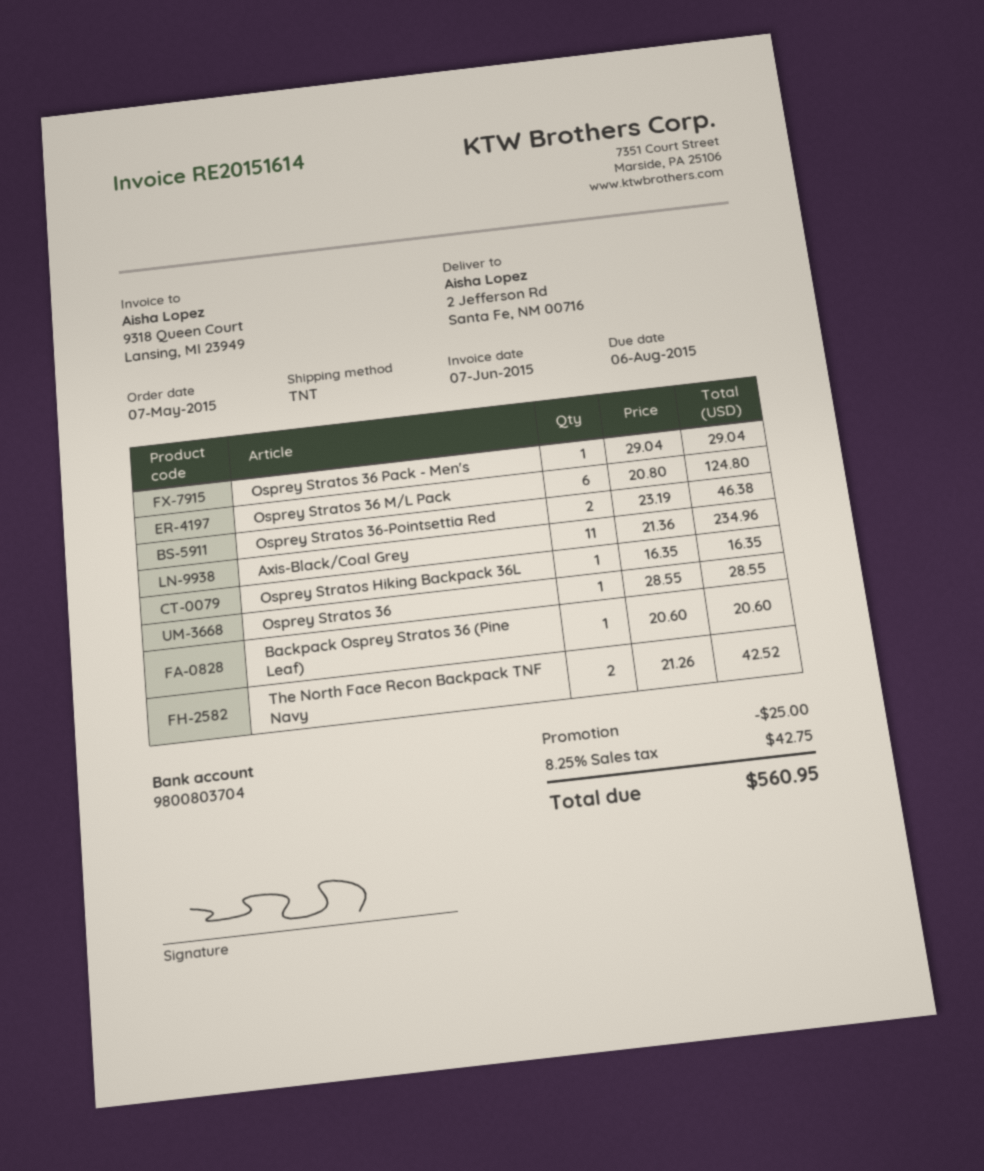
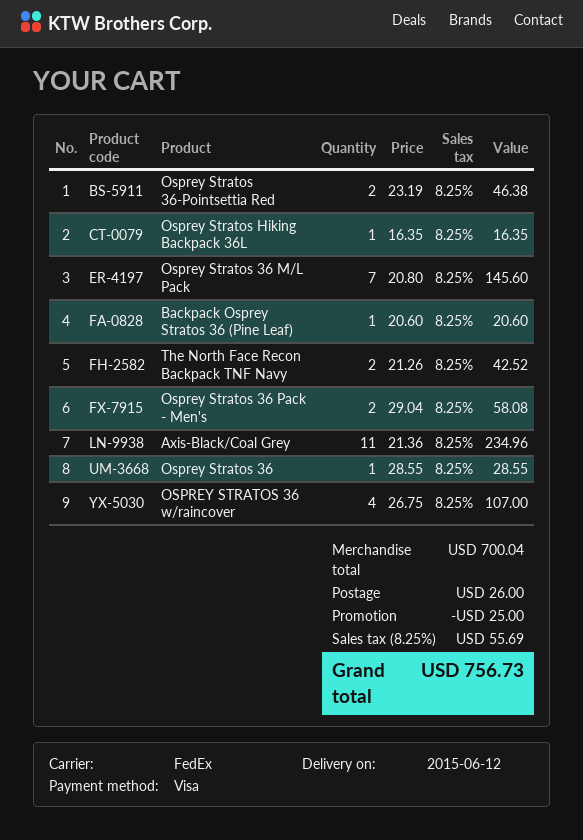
shipping method: TNT -> FedEx
Osprey Stratos 36 Pack - Men's: 1 x 29.04 = 29.04 -> 2 x 29.04 = 58.08
Osprey Stratos 36 M/L Pack: 6 x 20.80 = 124.80 -> 7 x 20.80 = 145.60
OSPREY STRATOS 36 w/raincover: none -> 4 x 26.75 = 107.00
shipping: none -> 26.00
tax: 8.25% = 42.75 -> 8.25% = 55.69
total: 560.95 -> 756.73

